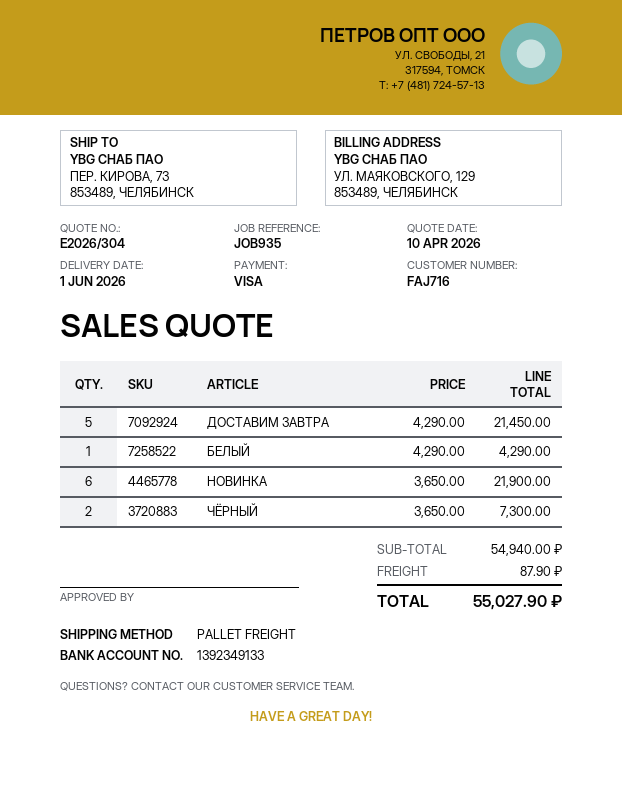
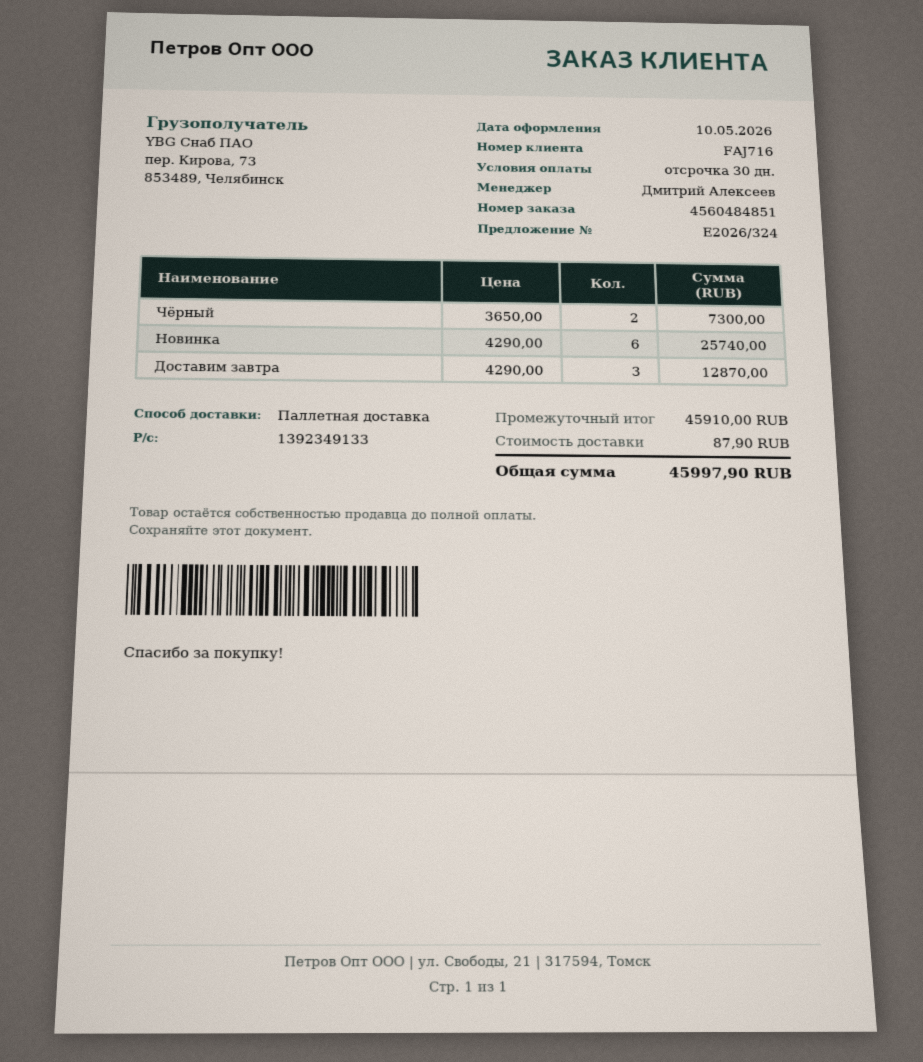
quote number: E2026/304 -> E2026/324
ДОСТАВИМ ЗАВТРА: 5 x 4290.00 = 21450.00 -> 3 x 4290.00 = 12870.00
БЕЛЫЙ: 1 x 4290.00 = 4290.00 -> none
НОВИНКА: 6 x 3650.00 = 21900.00 -> 6 x 4290.00 = 25740.00
subtotal: 54940.00 -> 45910.00
total: 55027.90 -> 45997.90

